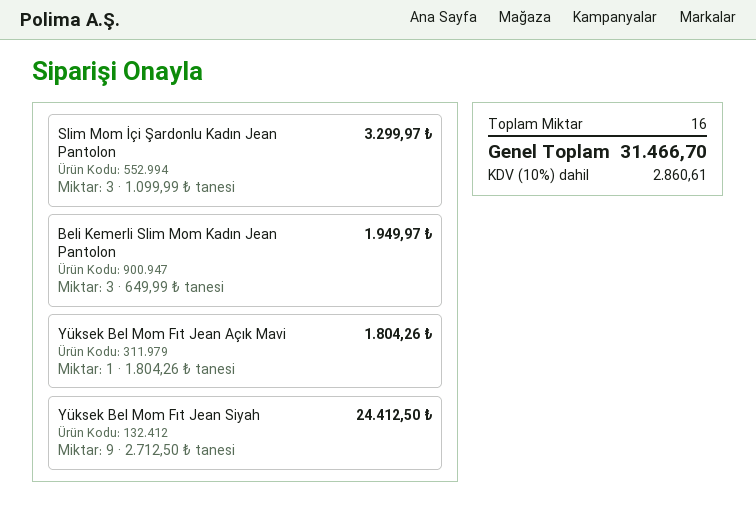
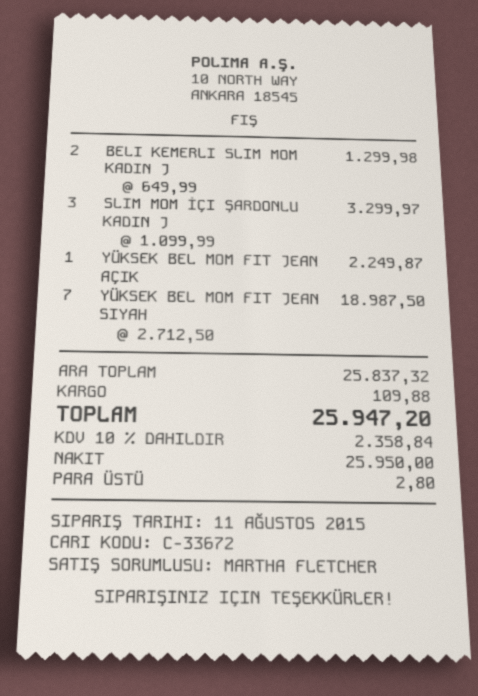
Beli Kemerli Slim Mom Kadın Jean Pantolon: 3 x 649.99 = 1949.97 -> 2 x 649.99 = 1299.98
Yüksek Bel Mom Fıt Jean Açık Mavi: 1 x 1804.26 = 1804.26 -> 1 x 2249.87 = 2249.87
Yüksek Bel Mom Fıt Jean Siyah: 9 x 2712.50 = 24412.50 -> 7 x 2712.50 = 18987.50
shipping: none -> 109.88
tax: 10% = 2860.61 -> 10% = 2358.84
total: 31466.70 -> 25947.20

